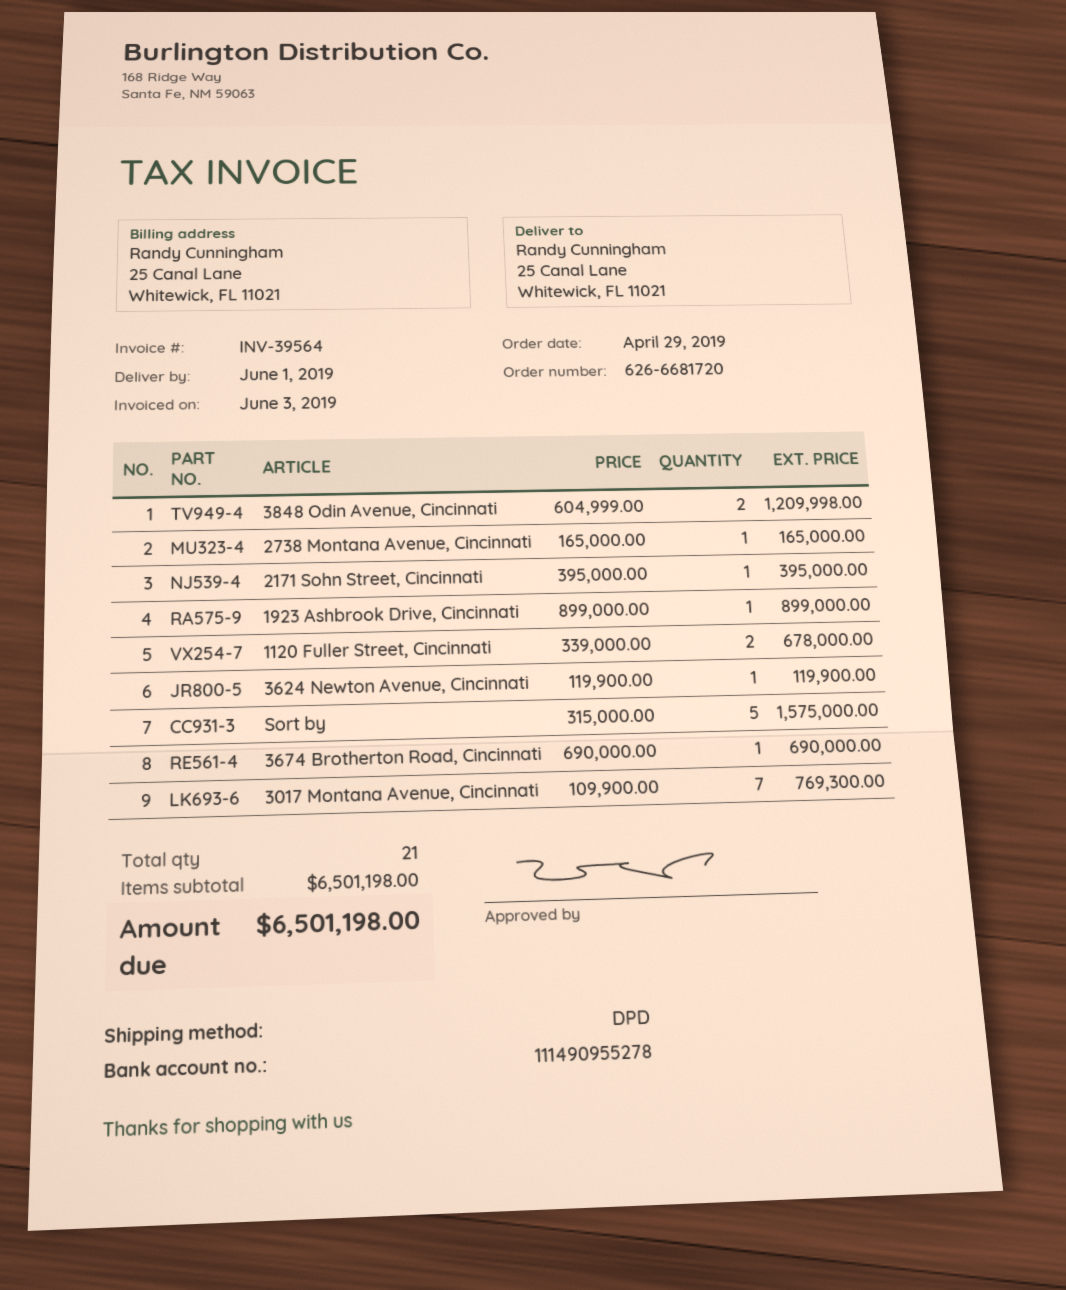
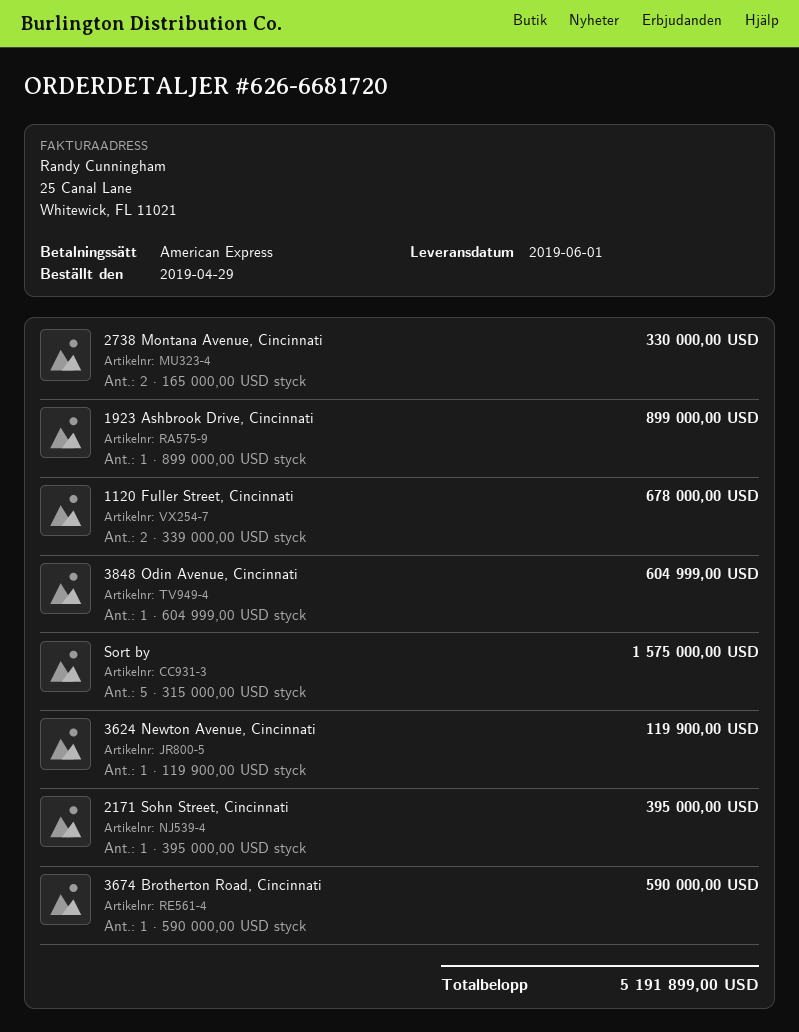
3848 Odin Avenue, Cincinnati: 2 x 604999.00 = 1209998.00 -> 1 x 604999.00 = 604999.00
2738 Montana Avenue, Cincinnati: 1 x 165000.00 = 165000.00 -> 2 x 165000.00 = 330000.00
3674 Brotherton Road, Cincinnati: 1 x 690000.00 = 690000.00 -> 1 x 590000.00 = 590000.00
3017 Montana Avenue, Cincinnati: 7 x 109900.00 = 769300.00 -> none
total: 6501198.00 -> 5191899.00

